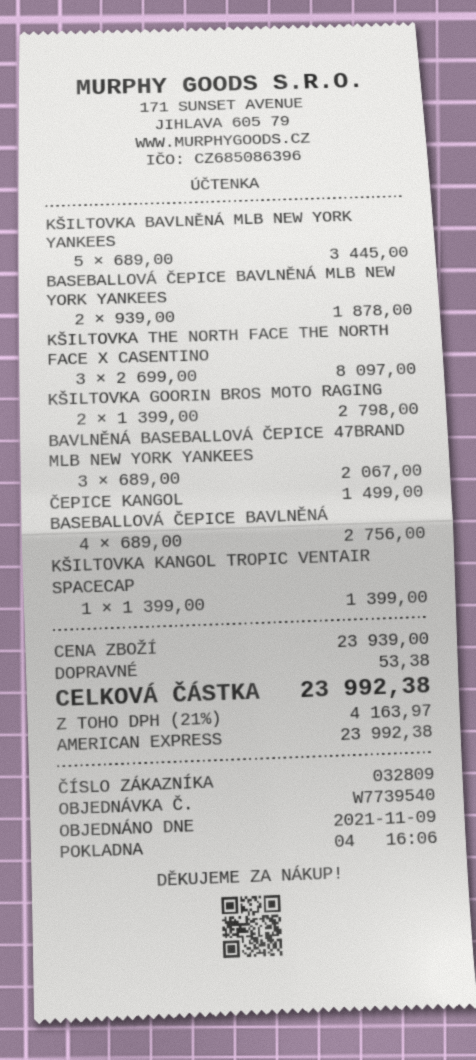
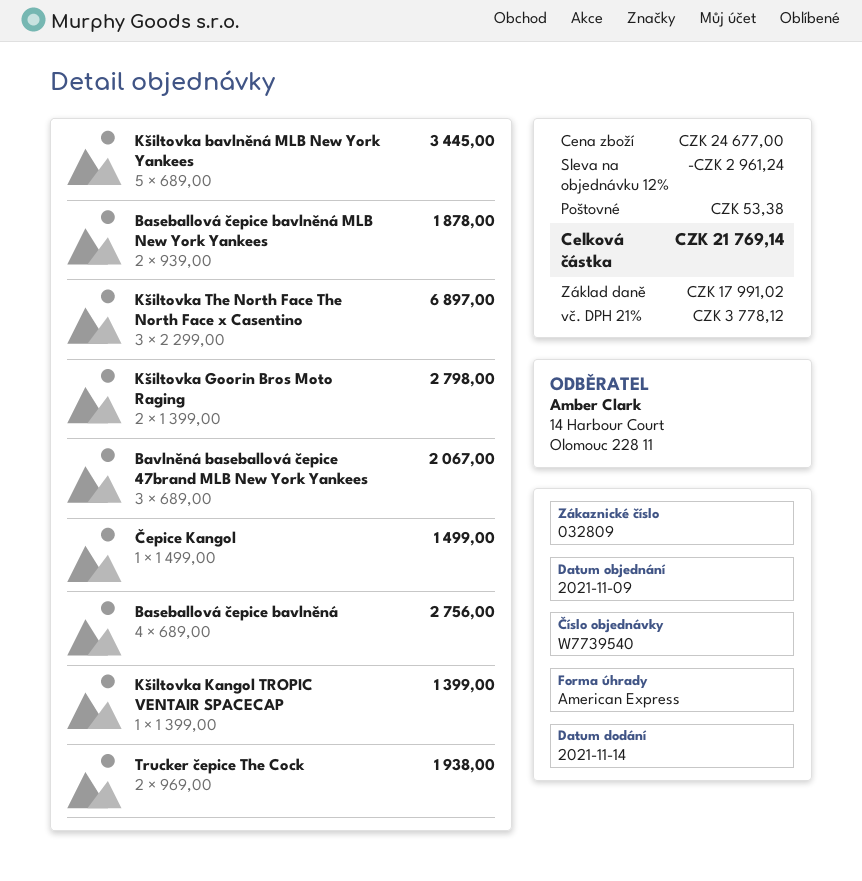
KŠILTOVKA THE NORTH FACE THE NORTH FACE X CASENTINO: 3 x 2699.00 = 8097.00 -> 3 x 2299.00 = 6897.00
Trucker čepice The Cock: none -> 2 x 969.00 = 1938.00
subtotal: 23939.00 -> 24677.00
discount: none -> 12% = 2961.24
tax: 21% = 4163.97 -> 21% = 3778.12
total: 23992.38 -> 21769.14

